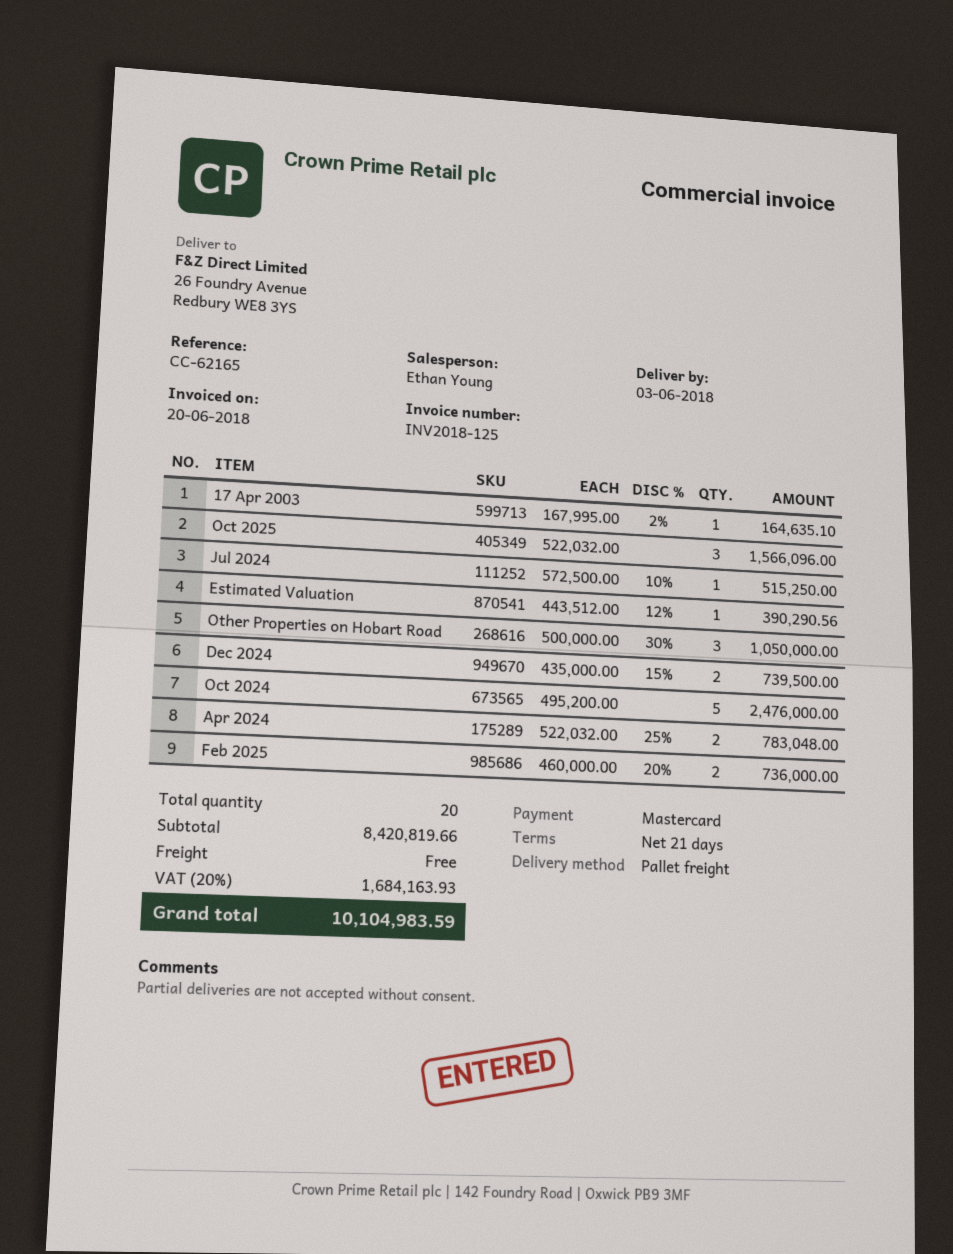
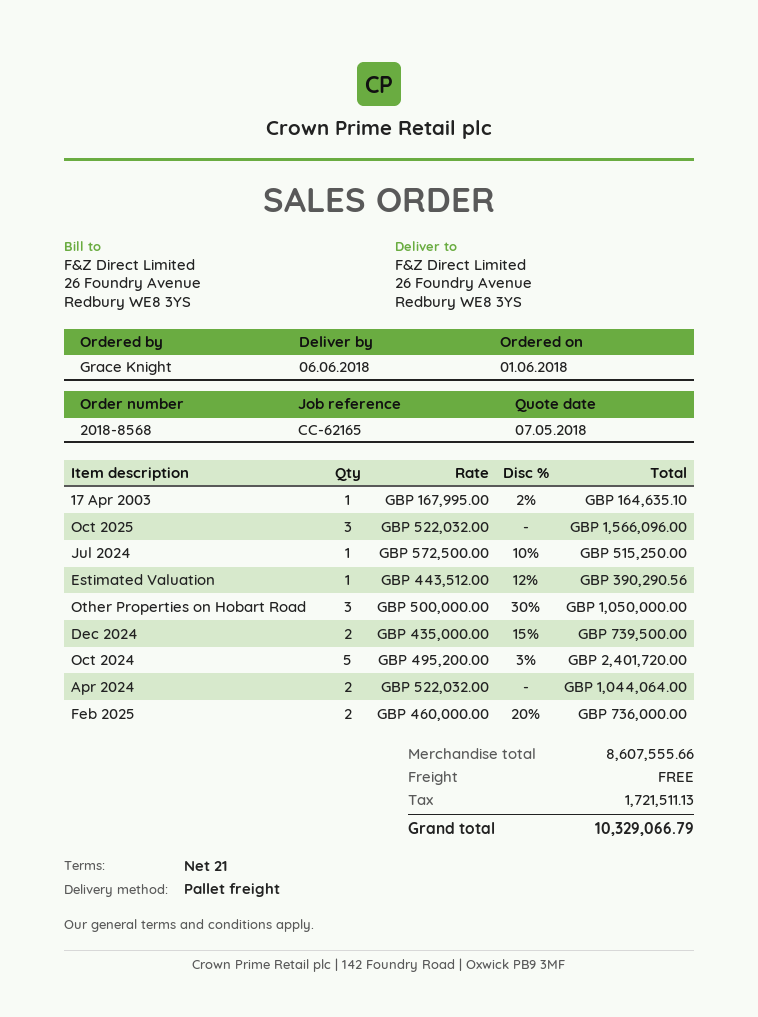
delivery date: 2018-06-03 -> 2018-06-06
Oct 2024: 5 x 495200.00 = 2476000.00 -> 5 x 495200.00 - 3% = 2401720.00
Apr 2024: 2 x 522032.00 - 25% = 783048.00 -> 2 x 522032.00 = 1044064.00
subtotal: 8420819.66 -> 8607555.66
tax: 1684163.93 -> 1721511.13
total: 10104983.59 -> 10329066.79

